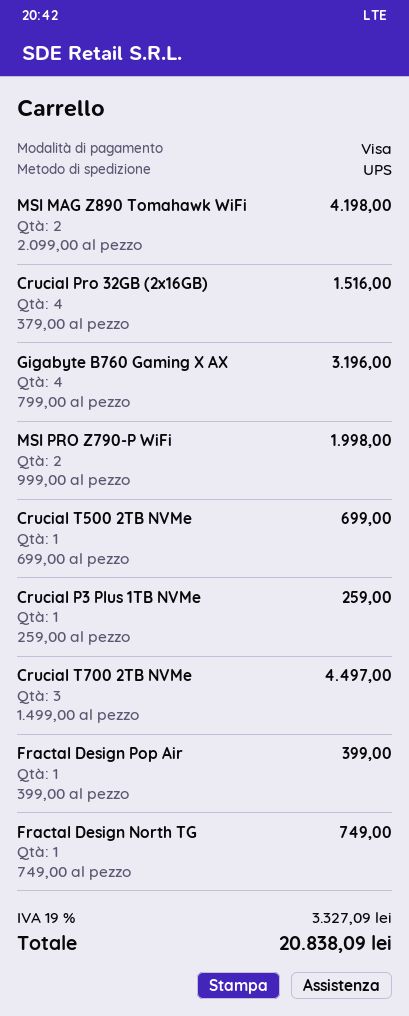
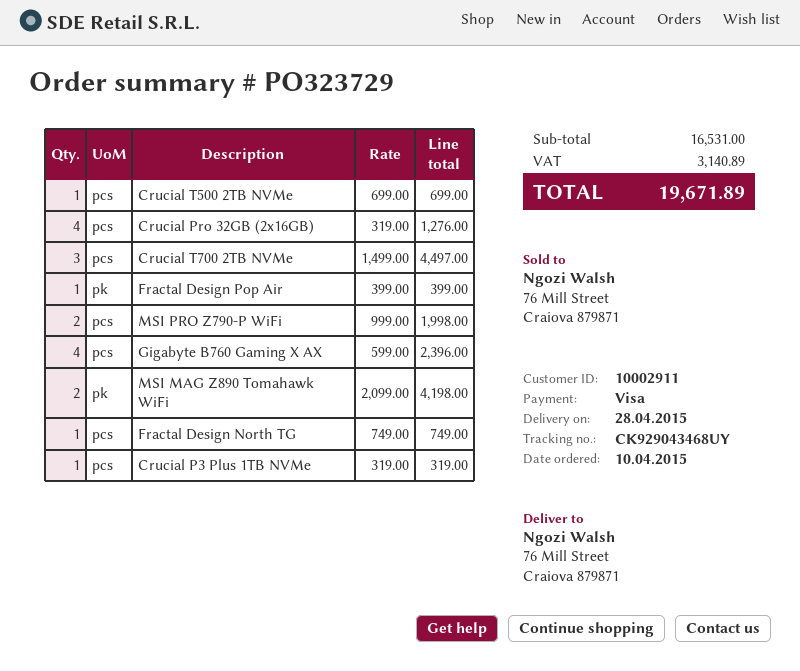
Crucial Pro 32GB (2x16GB): 4 x 379.00 = 1516.00 -> 4 x 319.00 = 1276.00
Gigabyte B760 Gaming X AX: 4 x 799.00 = 3196.00 -> 4 x 599.00 = 2396.00
Crucial P3 Plus 1TB NVMe: 1 x 259.00 = 259.00 -> 1 x 319.00 = 319.00
tax: 3327.09 -> 3140.89
total: 20838.09 -> 19671.89

